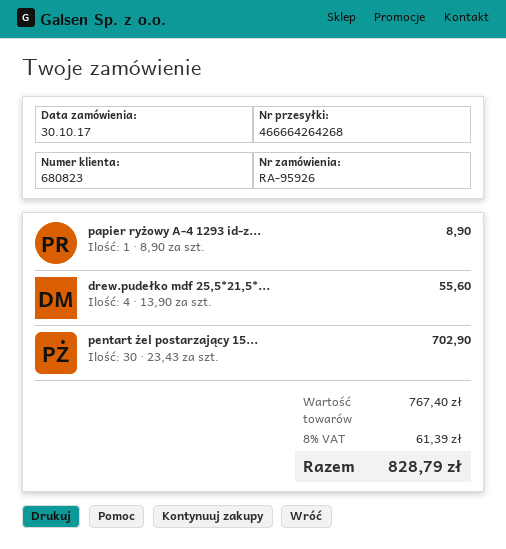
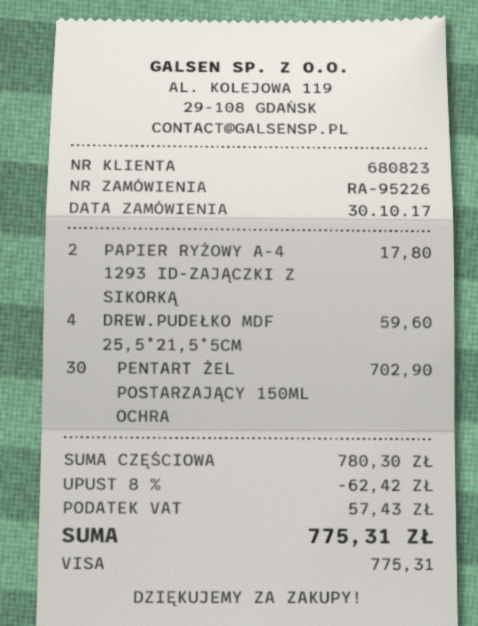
order number: RA-95926 -> RA-95226
papier ryżowy A-4 1293 id-z...: 1 for 8.90 -> 2 for 17.80
drew.pudełko mdf 25,5*21,5*...: 4 for 55.60 -> 4 for 59.60
subtotal: 767.40 -> 780.30
discount: none -> 8% = 62.42
tax: 61.39 -> 57.43
total: 828.79 -> 775.31

